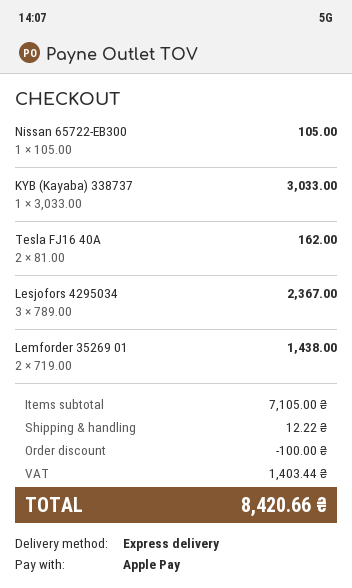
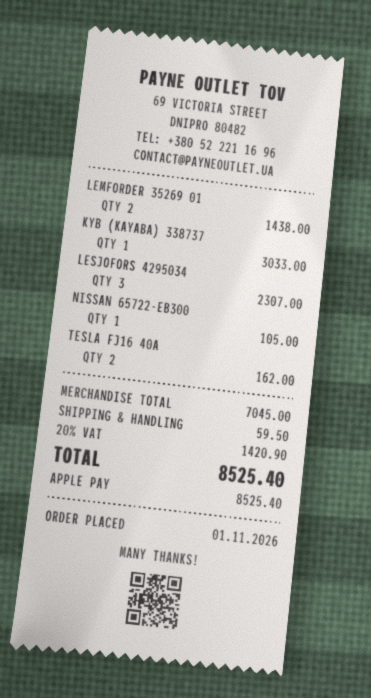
Lesjofors 4295034: 3 for 2367.00 -> 3 for 2307.00
subtotal: 7105.00 -> 7045.00
discount: 100.00 -> none
shipping: 12.22 -> 59.50
tax: 1403.44 -> 1420.90
total: 8420.66 -> 8525.40

